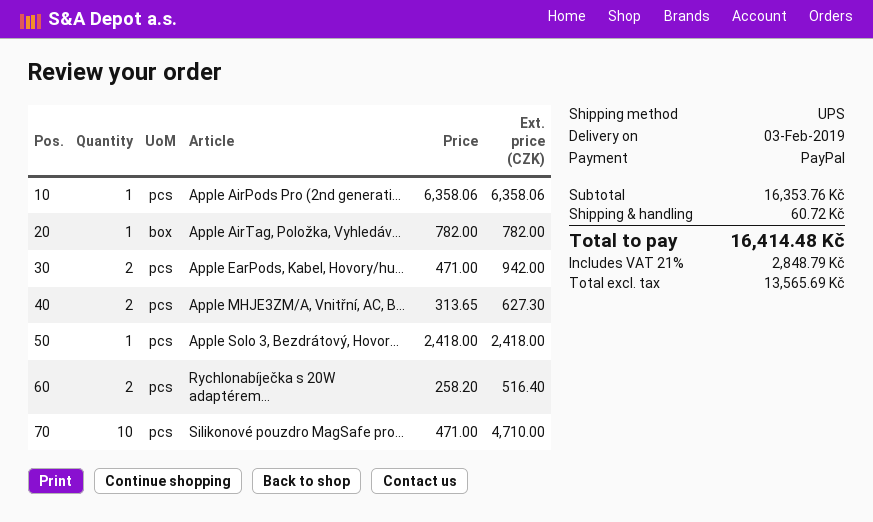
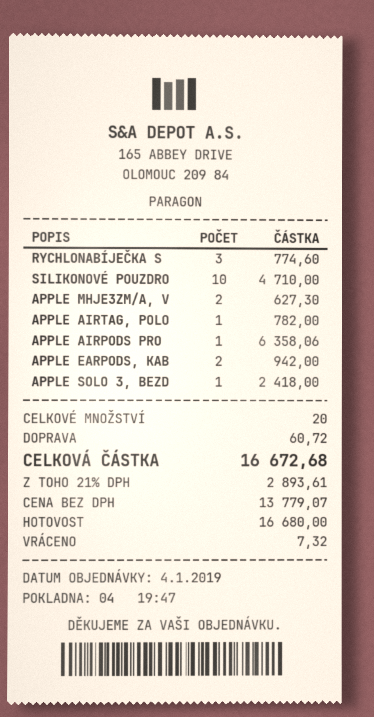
payment method: PayPal -> cash
Rychlonabíječka s 20W adaptérem...: 2 for 516.40 -> 3 for 774.60
net: 13565.69 -> 13779.07
tax: 21% = 2848.79 -> 21% = 2893.61
total: 16414.48 -> 16672.68

